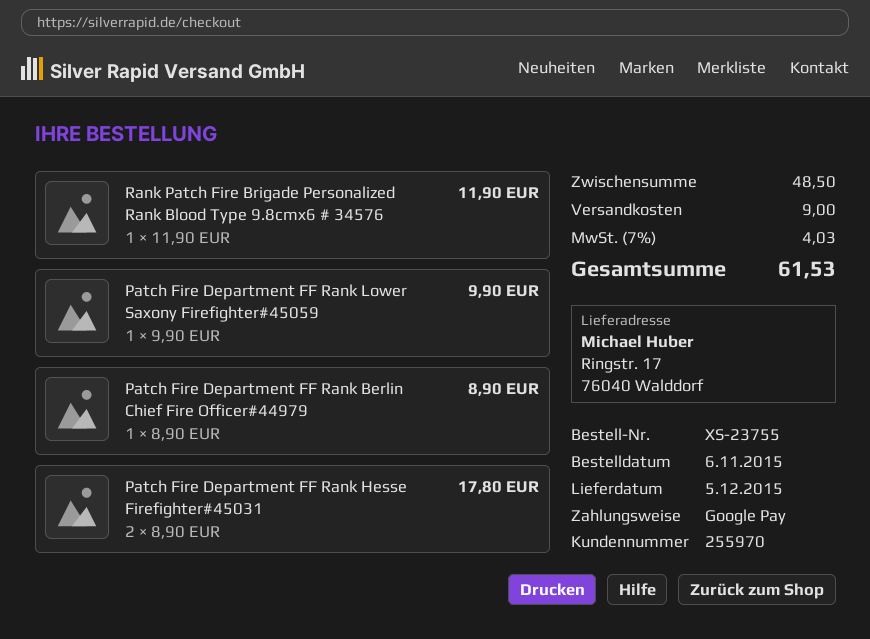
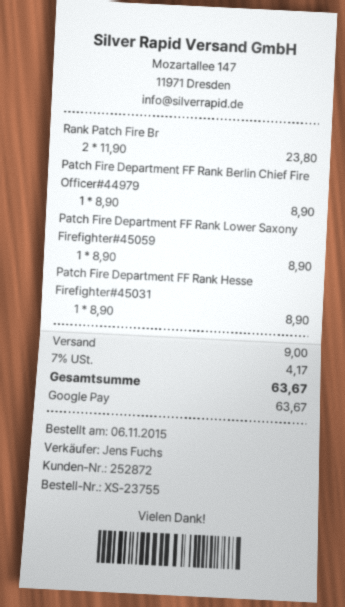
customer number: 255970 -> 252872
Rank Patch Fire Brigade Personalized Rank Blood Type 9.8cmx6 # 34576: 1 x 11.90 = 11.90 -> 2 x 11.90 = 23.80
Patch Fire Department FF Rank Lower Saxony Firefighter#45059: 1 x 9.90 = 9.90 -> 1 x 8.90 = 8.90
Patch Fire Department FF Rank Hesse Firefighter#45031: 2 x 8.90 = 17.80 -> 1 x 8.90 = 8.90
tax: 7% = 4.03 -> 7% = 4.17
total: 61.53 -> 63.67

